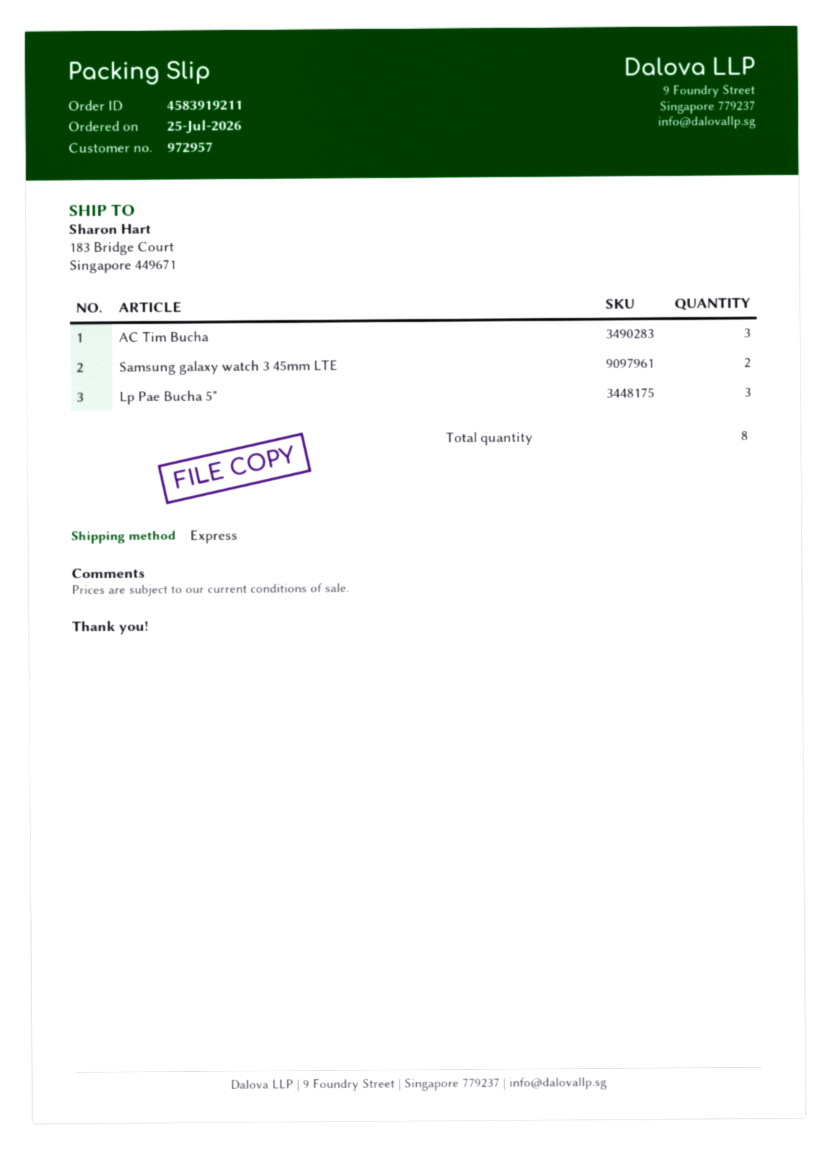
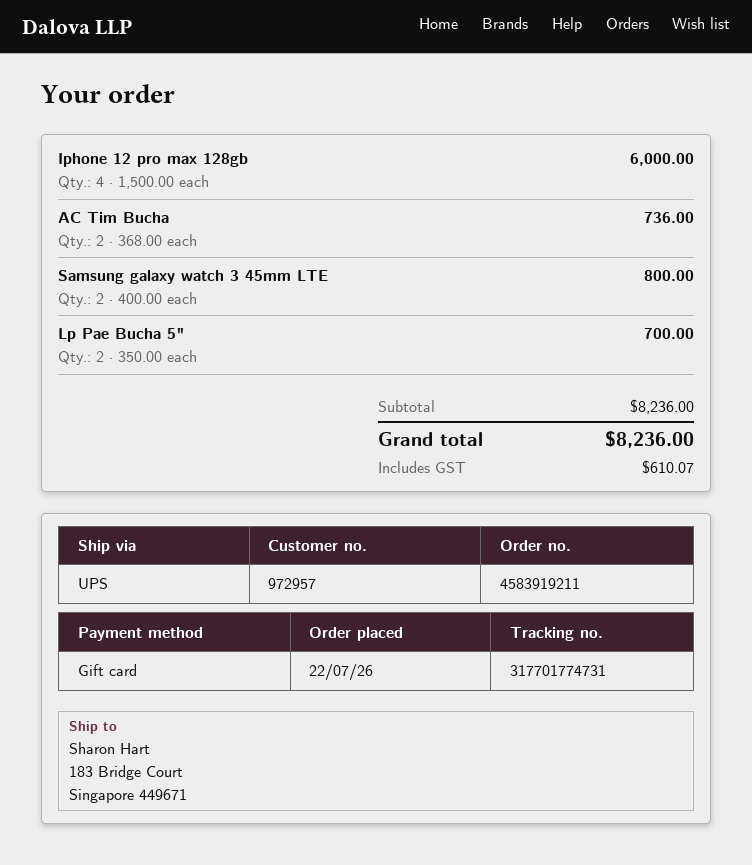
order date: 2026-07-25 -> 2026-07-22
shipping method: express -> UPS
AC Tim Bucha: 3 -> 2
Lp Pae Bucha 5": 3 -> 2
Iphone 12 pro max 128gb: none -> 4

